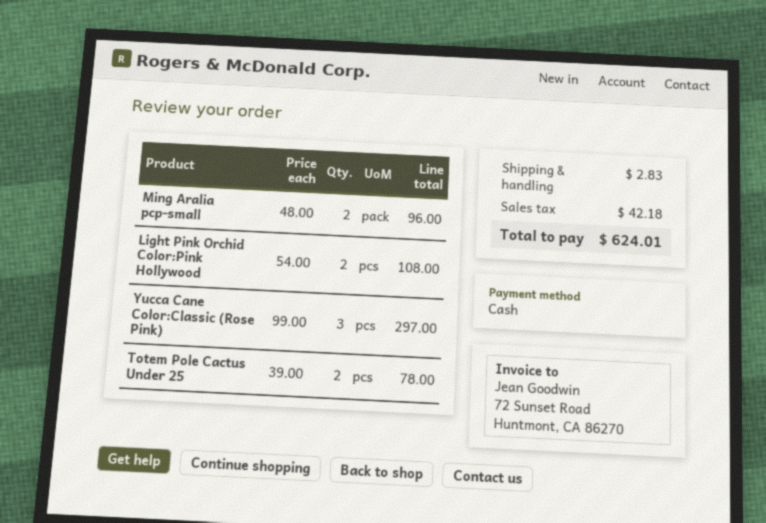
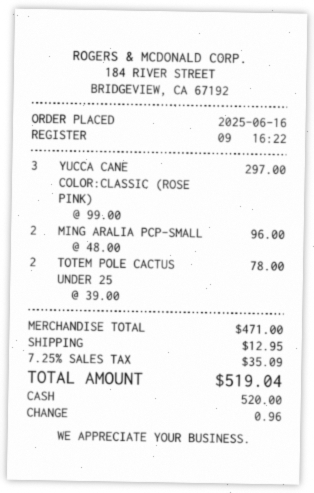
Light Pink Orchid Color:Pink Hollywood: 2 x 54.00 = 108.00 -> none
shipping: 2.83 -> 12.95
tax: 42.18 -> 35.09
total: 624.01 -> 519.04

